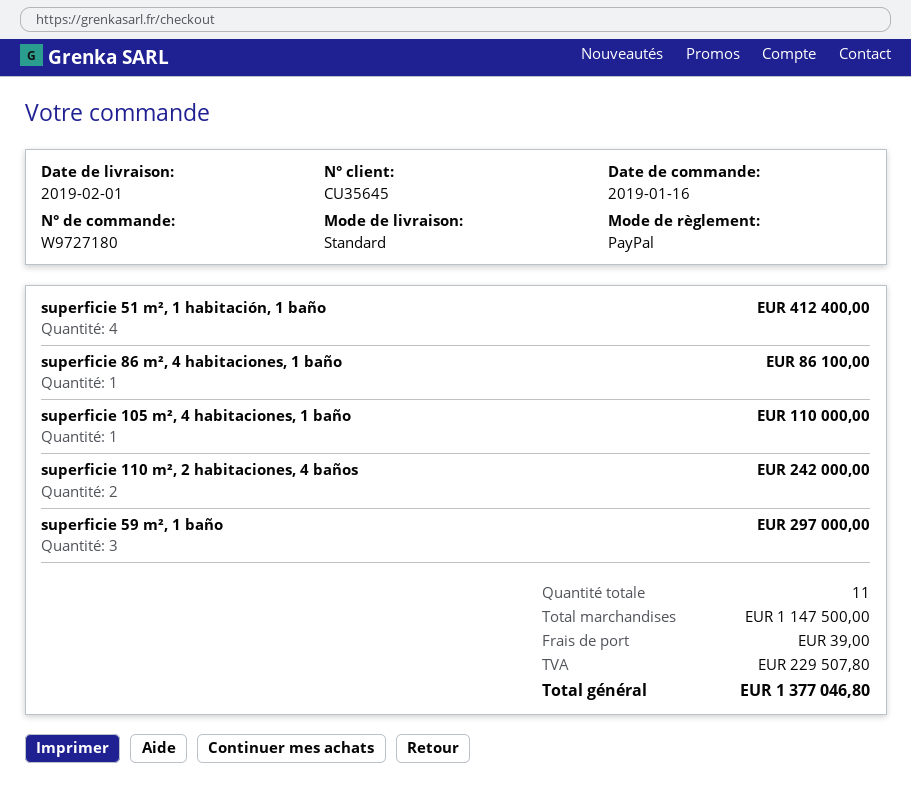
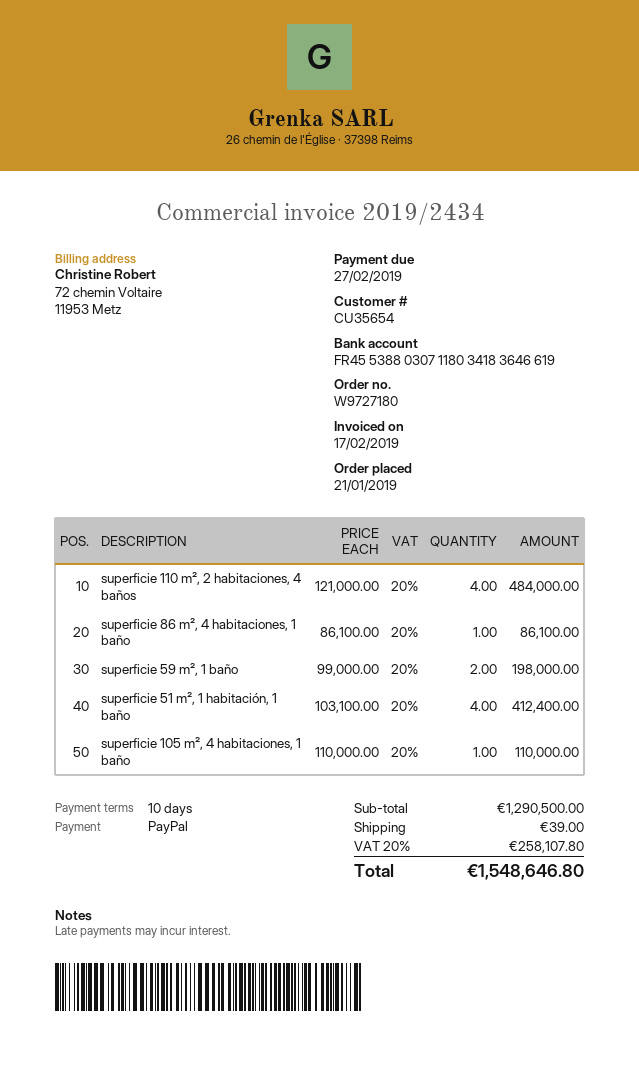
order date: 2019-01-16 -> 2019-01-21
customer number: CU35645 -> CU35654
superficie 110 m², 2 habitaciones, 4 baños: 2 for 242000.00 -> 4 for 484000.00
superficie 59 m², 1 baño: 3 for 297000.00 -> 2 for 198000.00
subtotal: 1147500.00 -> 1290500.00
tax: 229507.80 -> 258107.80
total: 1377046.80 -> 1548646.80

